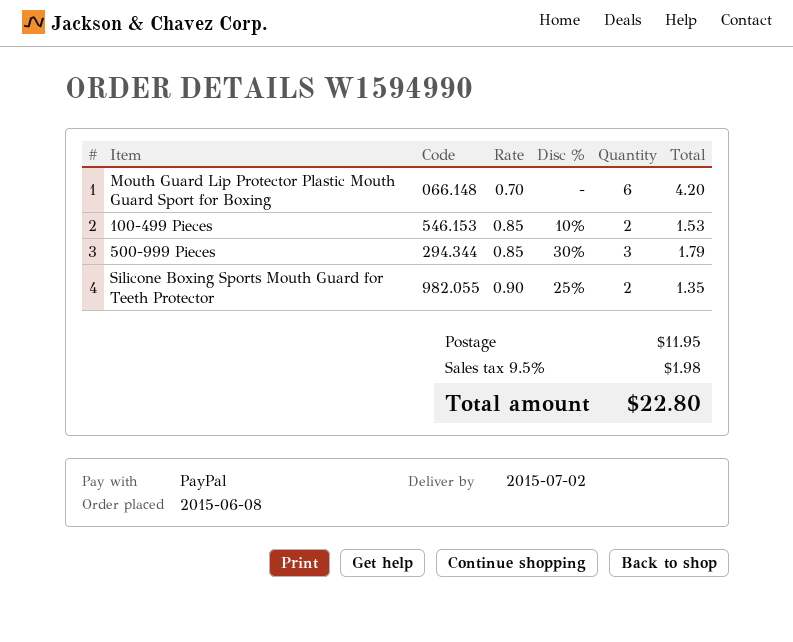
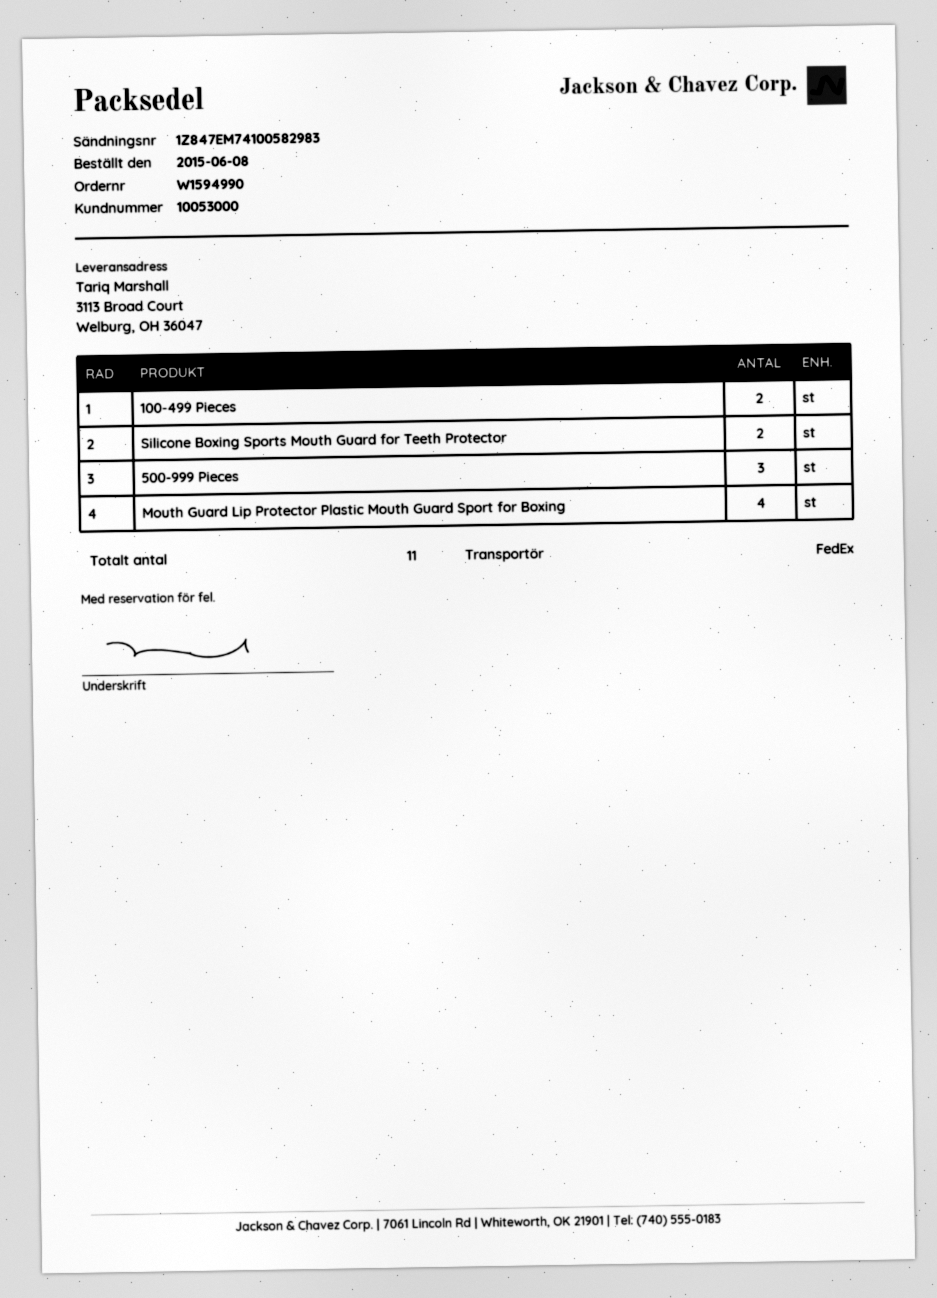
Mouth Guard Lip Protector Plastic Mouth Guard Sport for Boxing: 6 -> 4

